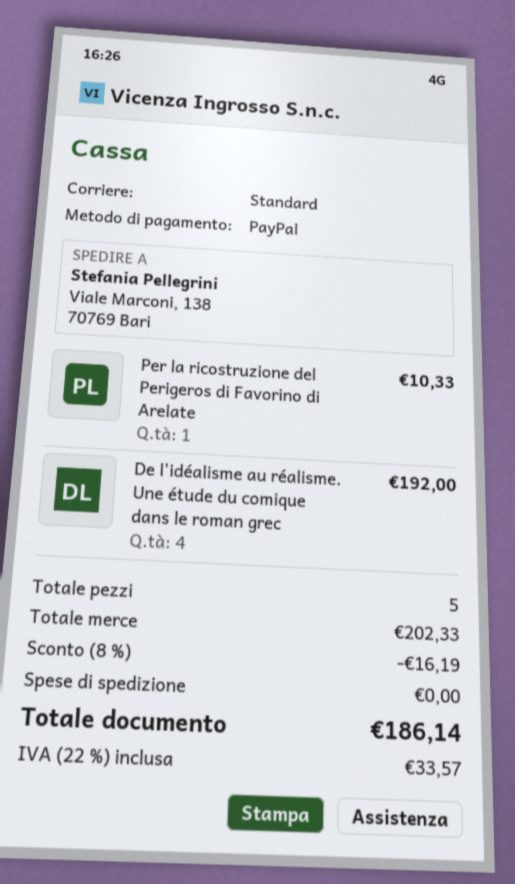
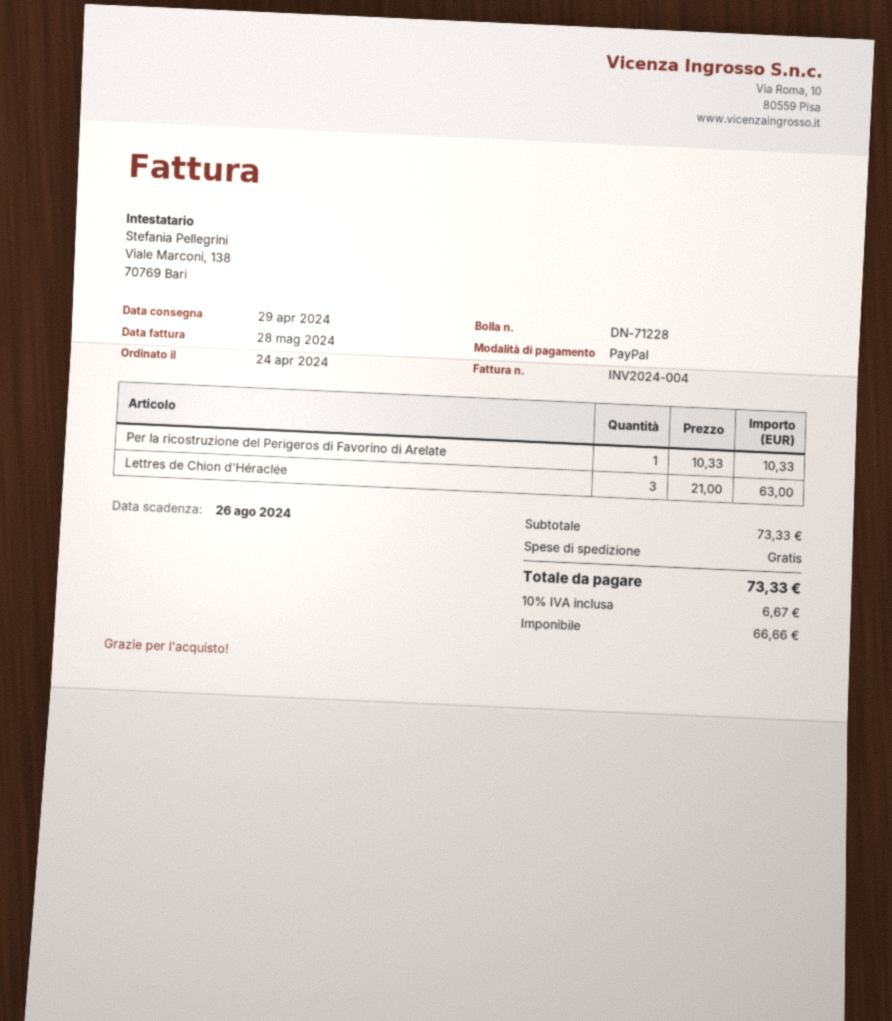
De l'idéalisme au réalisme. Une étude du comique dans le roman grec: 4 for 192.00 -> none
Lettres de Chion d'Héraclée: none -> 3 for 63.00
subtotal: 202.33 -> 73.33
discount: 8% = 16.19 -> none
tax: 22% = 33.57 -> 10% = 6.67
total: 186.14 -> 73.33

